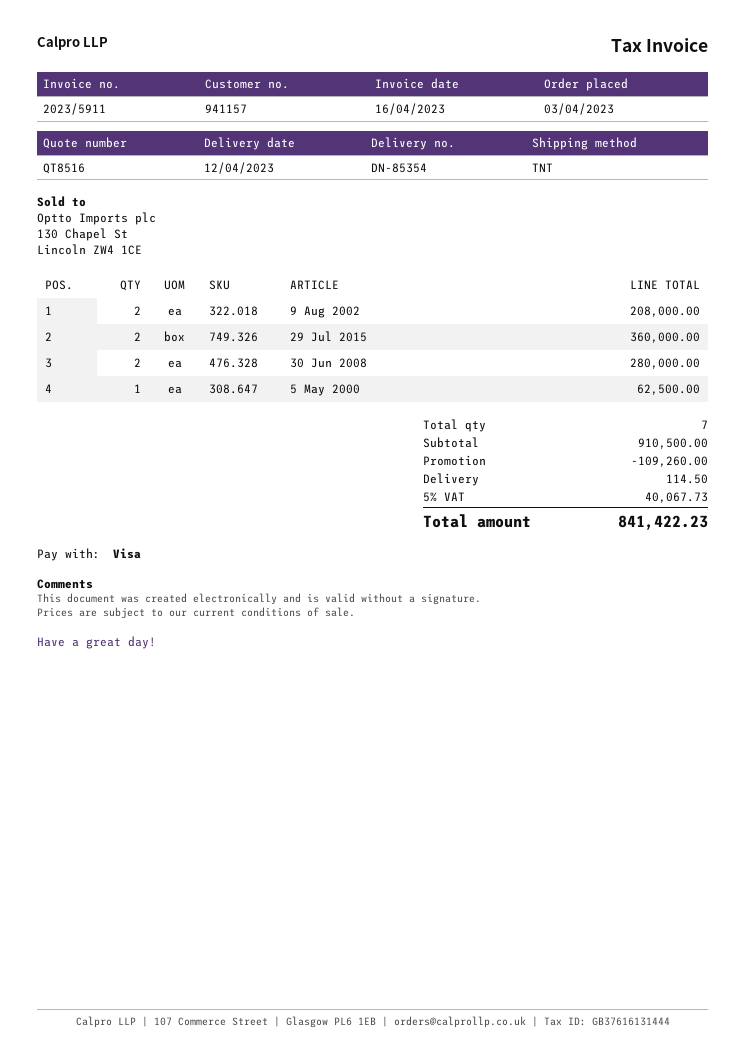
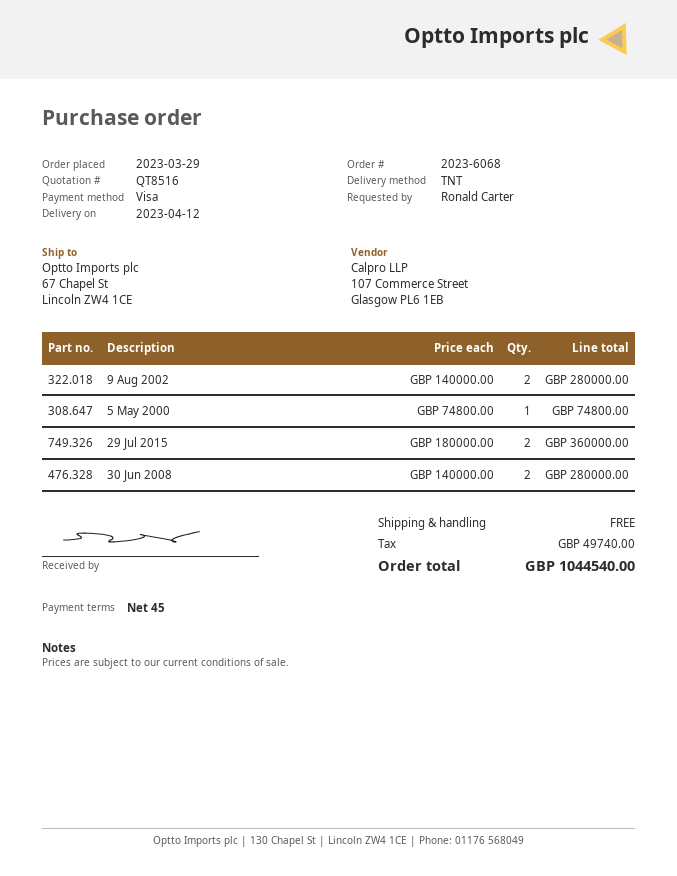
order date: 2023-04-03 -> 2023-03-29
9 Aug 2002: 2 for 208000.00 -> 2 for 280000.00
5 May 2000: 1 for 62500.00 -> 1 for 74800.00
discount: 109260.00 -> none
shipping: 114.50 -> 0.00
tax: 40067.73 -> 49740.00
total: 841422.23 -> 1044540.00

